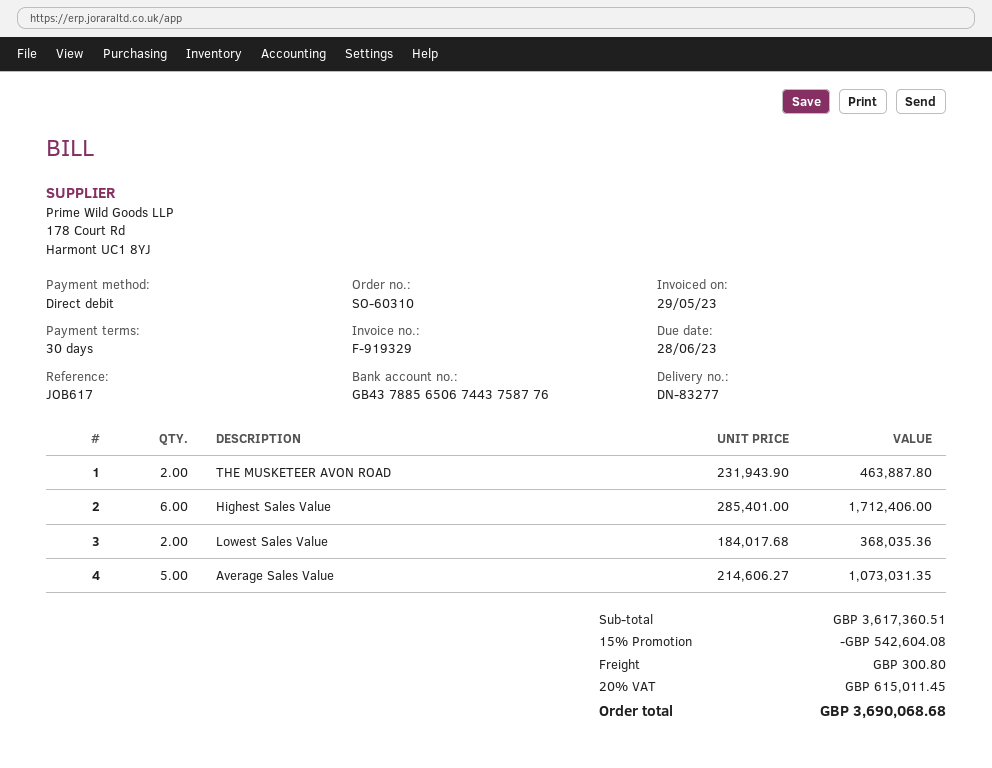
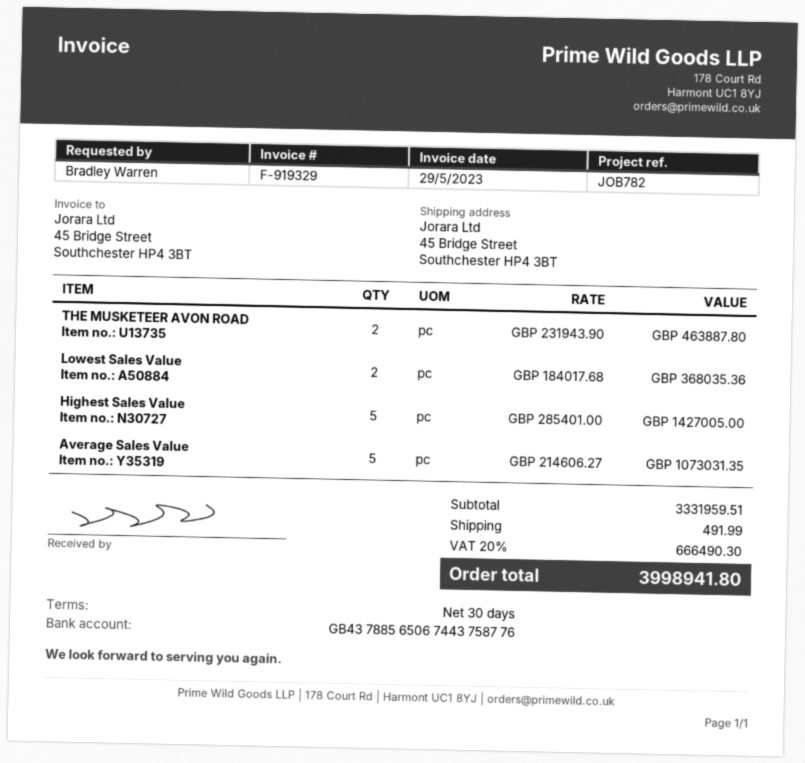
reference: JOB617 -> JOB782
Highest Sales Value: 6 x 285401.00 = 1712406.00 -> 5 x 285401.00 = 1427005.00
subtotal: 3617360.51 -> 3331959.51
discount: 15% = 542604.08 -> none
shipping: 300.80 -> 491.99
tax: 20% = 615011.45 -> 20% = 666490.30
total: 3690068.68 -> 3998941.80

